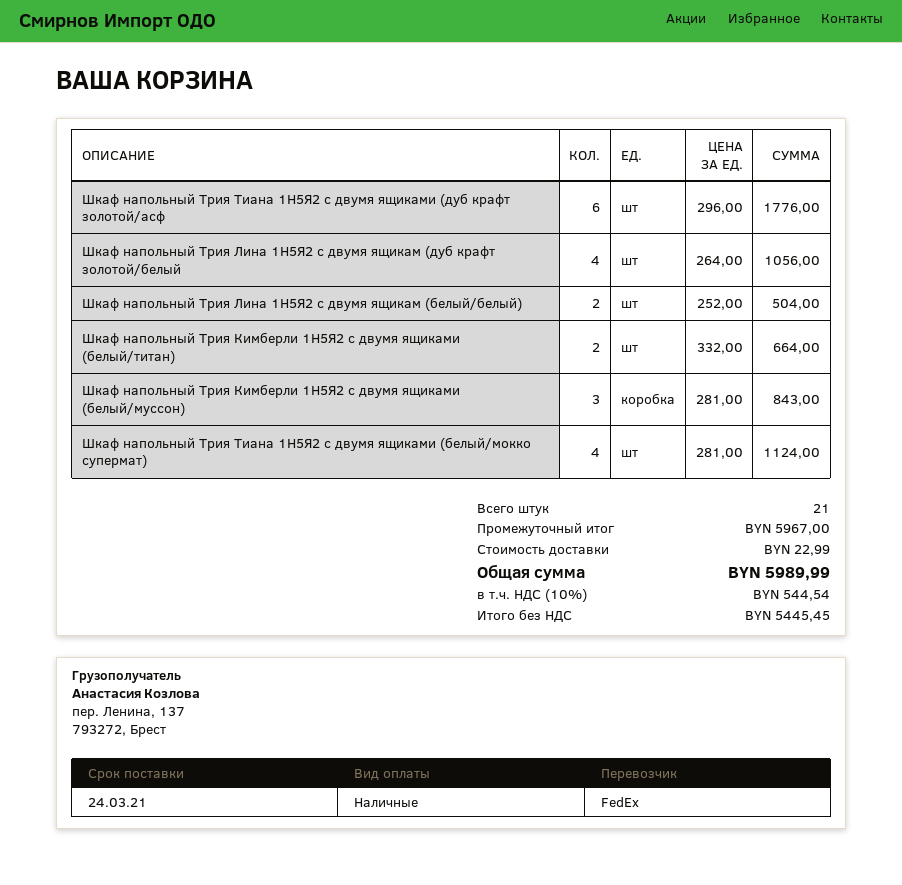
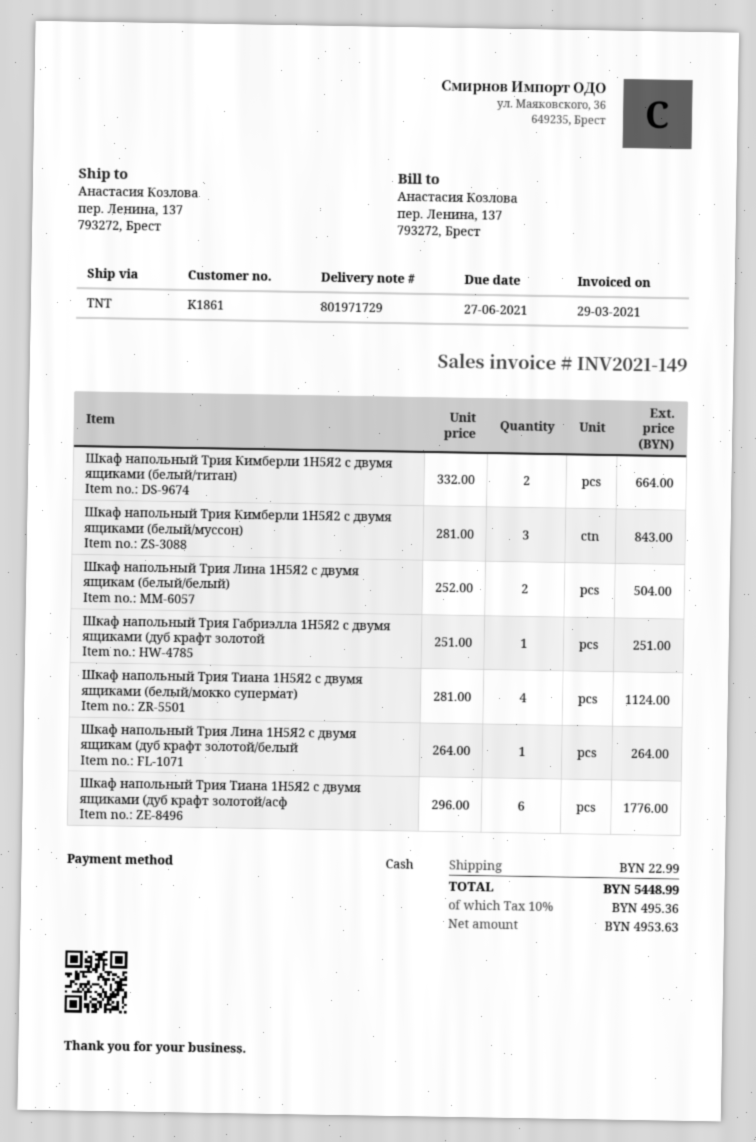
shipping method: FedEx -> TNT
Шкаф напольный Трия Лина 1Н5Я2 с двумя ящикам (дуб крафт золотой/белый: 4 x 264.00 = 1056.00 -> 1 x 264.00 = 264.00
Шкаф напольный Трия Габриэлла 1Н5Я2 с двумя ящиками (дуб крафт золотой: none -> 1 x 251.00 = 251.00
net: 5445.45 -> 4953.63
tax: 10% = 544.54 -> 10% = 495.36
total: 5989.99 -> 5448.99

